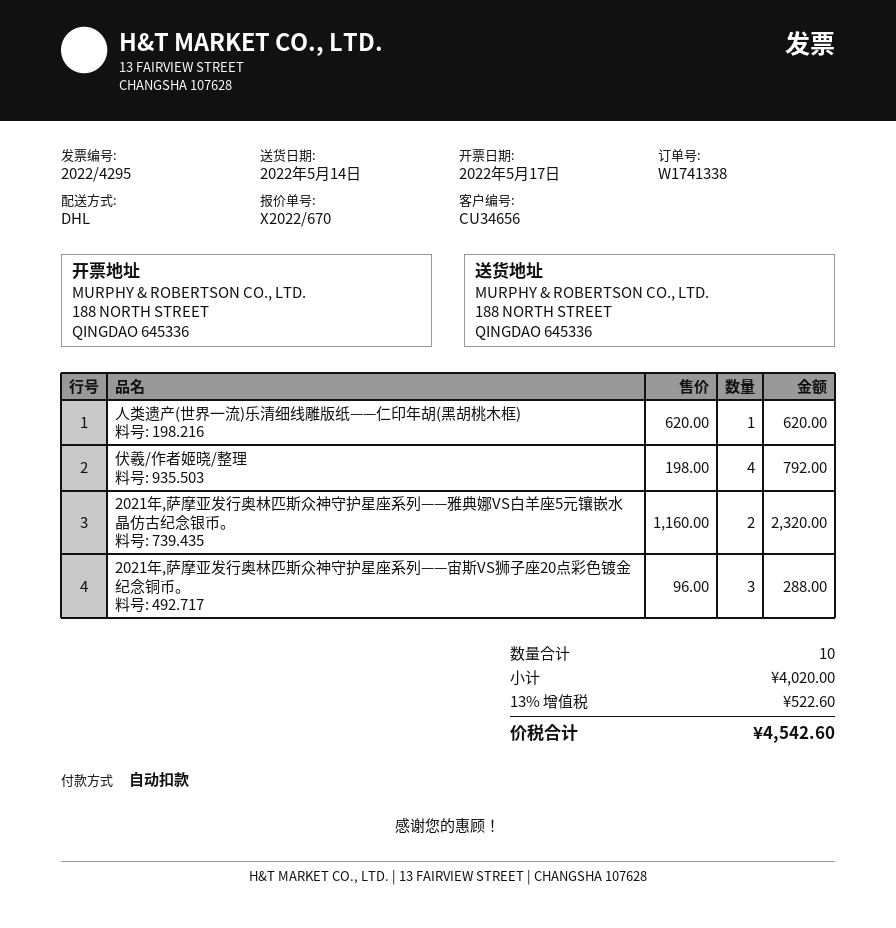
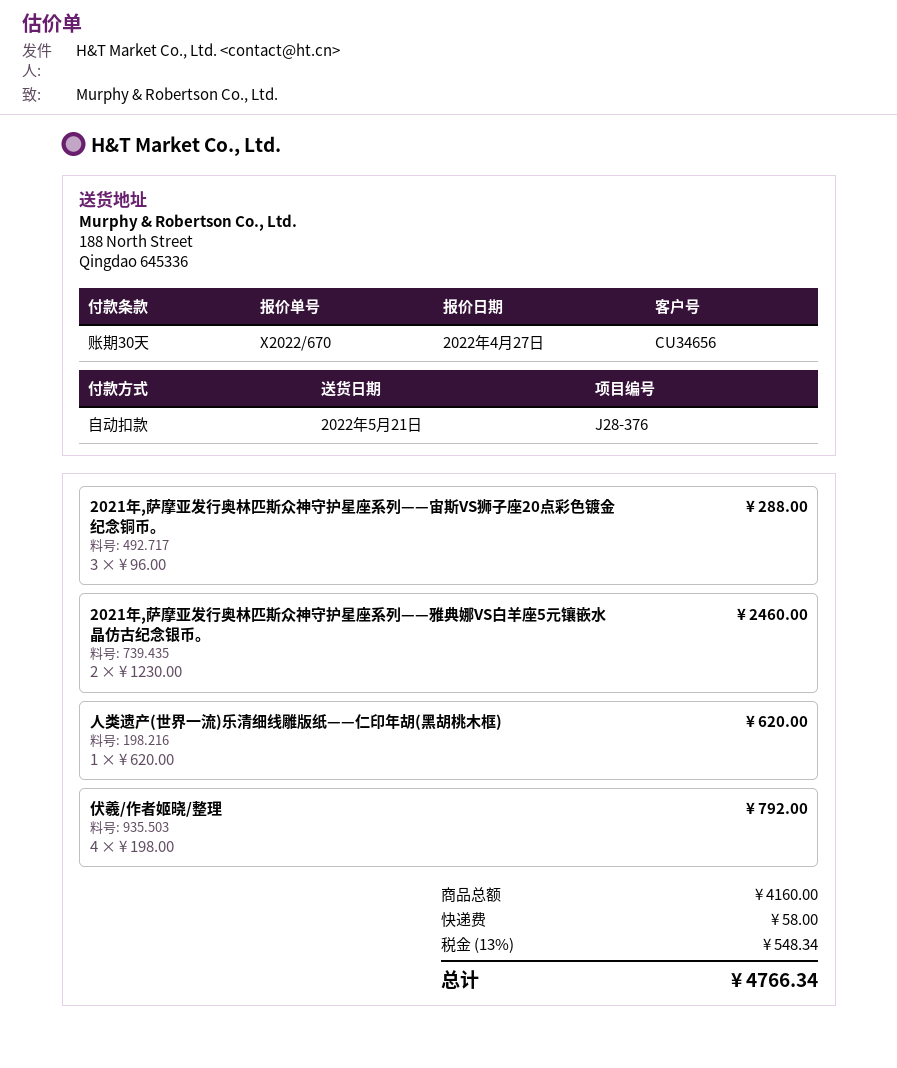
delivery date: 2022-05-14 -> 2022-05-21
2021年,萨摩亚发行奥林匹斯众神守护星座系列——雅典娜VS白羊座5元镶嵌水晶仿古纪念银币。: 2 x 1160.00 = 2320.00 -> 2 x 1230.00 = 2460.00
subtotal: 4020.00 -> 4160.00
shipping: none -> 58.00
tax: 13% = 522.60 -> 13% = 548.34
total: 4542.60 -> 4766.34

